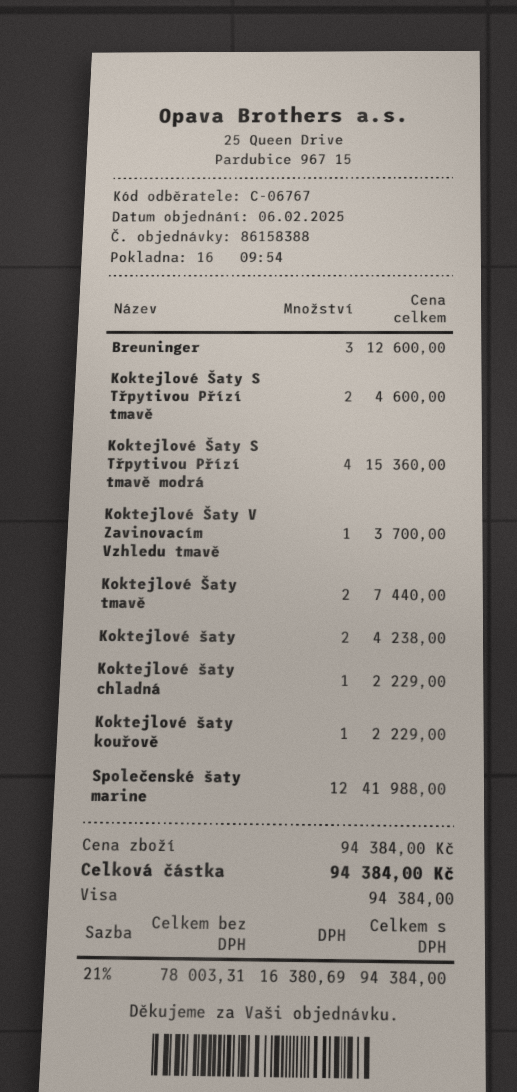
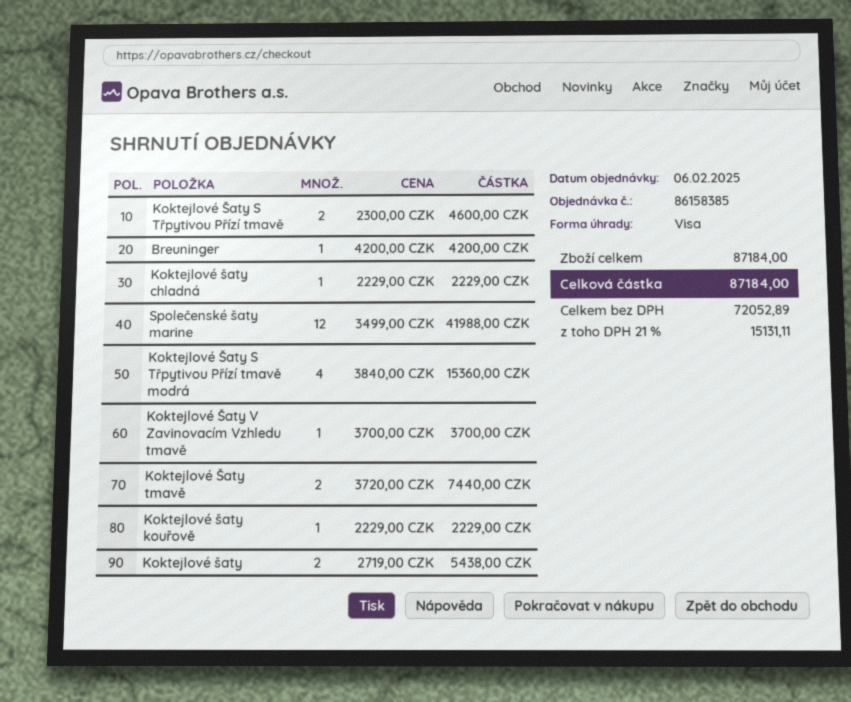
order number: 86158388 -> 86158385
Breuninger: 3 for 12600.00 -> 1 for 4200.00
Koktejlové šaty: 2 for 4238.00 -> 2 for 5438.00
subtotal: 94384.00 -> 87184.00
net: 78003.31 -> 72052.89
tax: 21% = 16380.69 -> 21% = 15131.11
total: 94384.00 -> 87184.00

